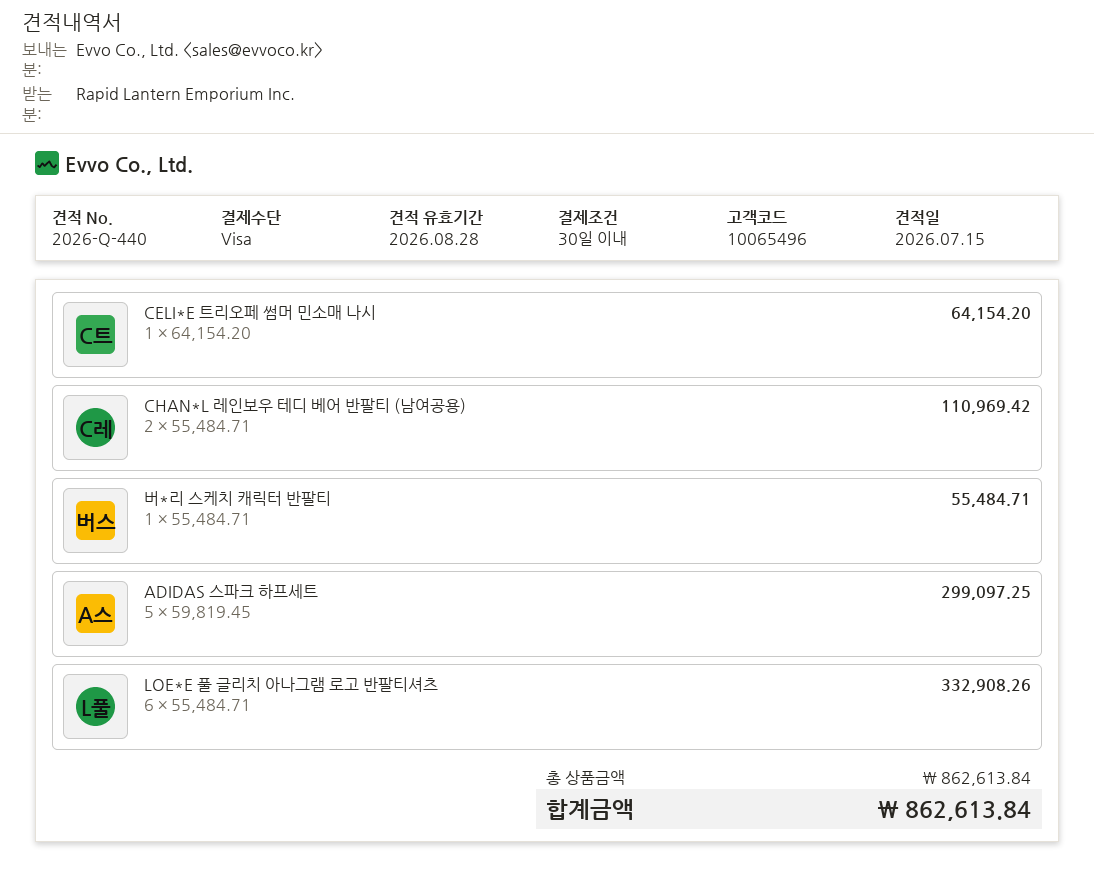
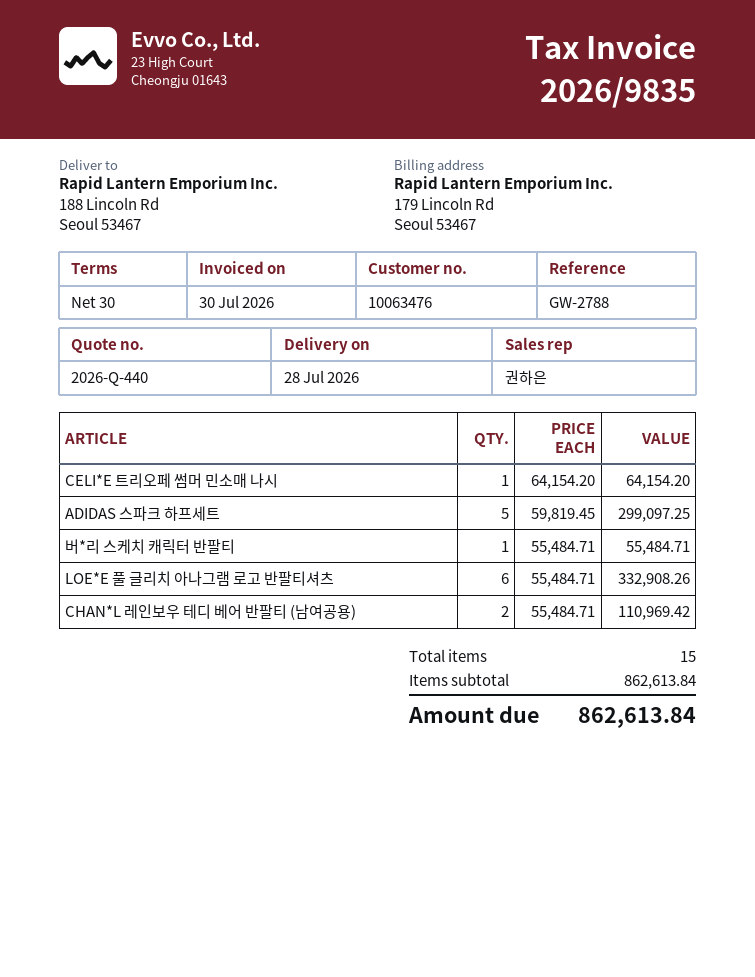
customer number: 10065496 -> 10063476

